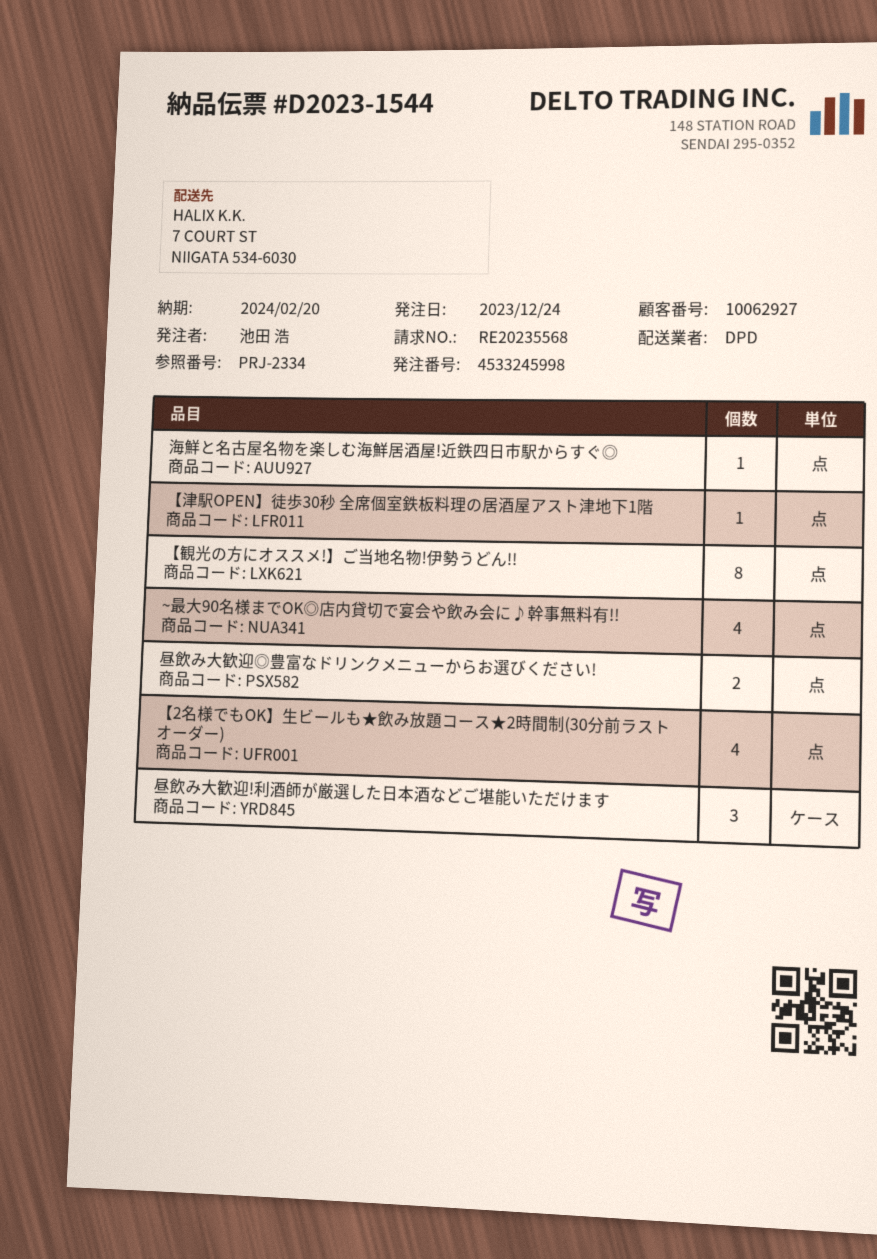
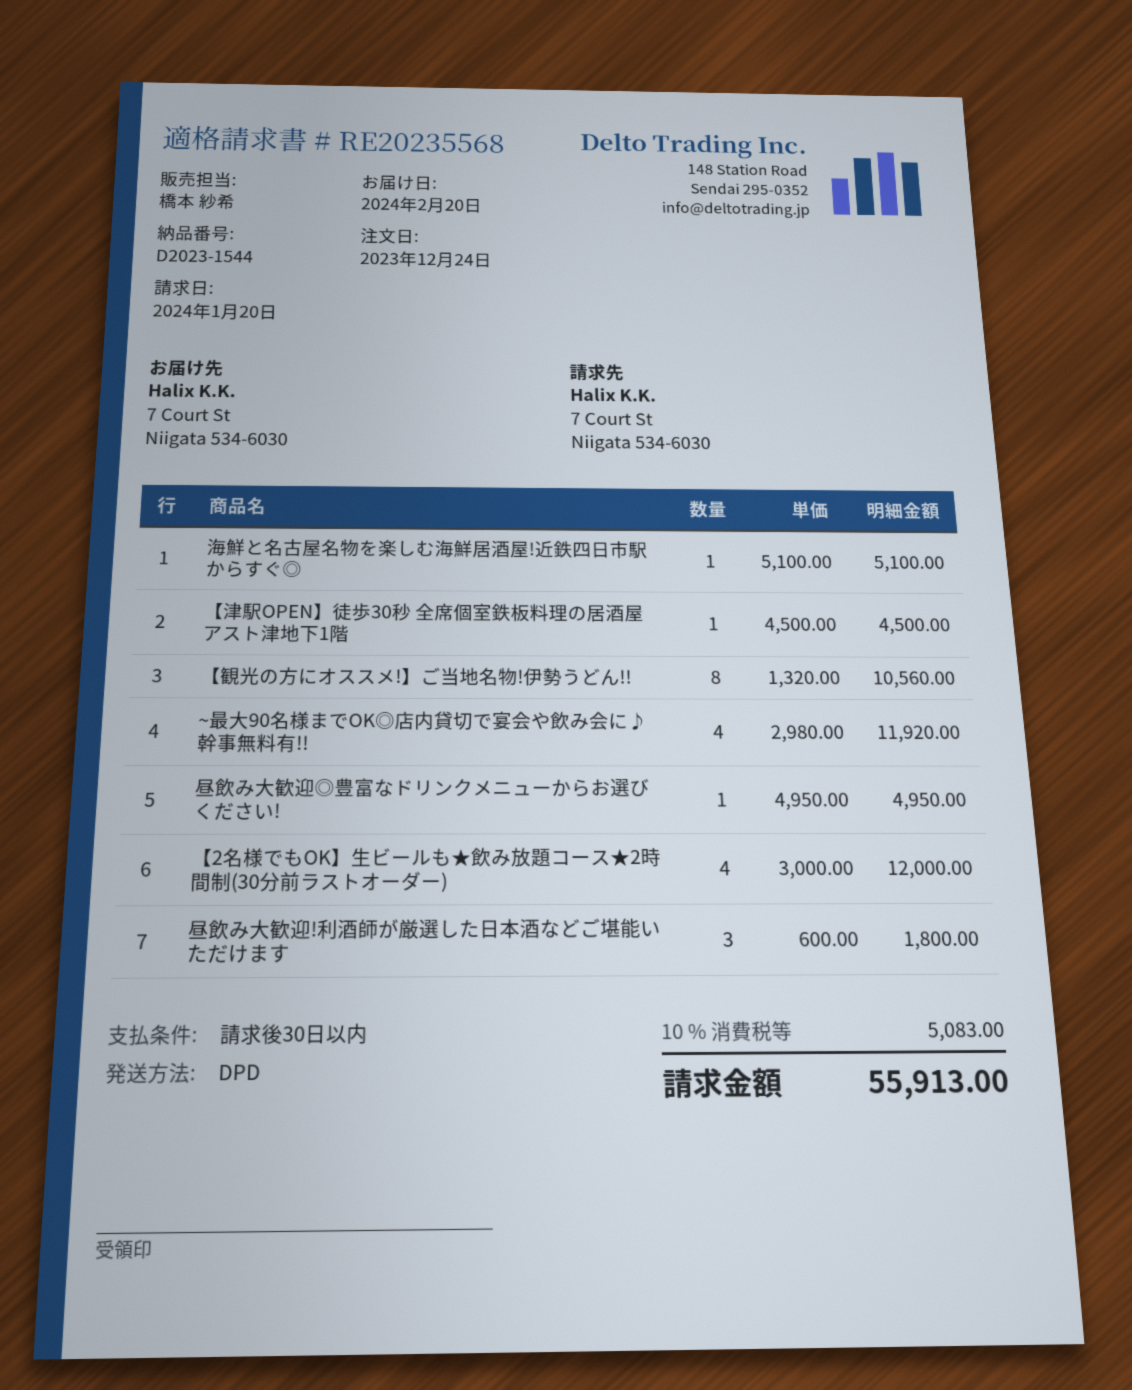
昼飲み大歓迎◎豊富なドリンクメニューからお選びください!: 2 -> 1

